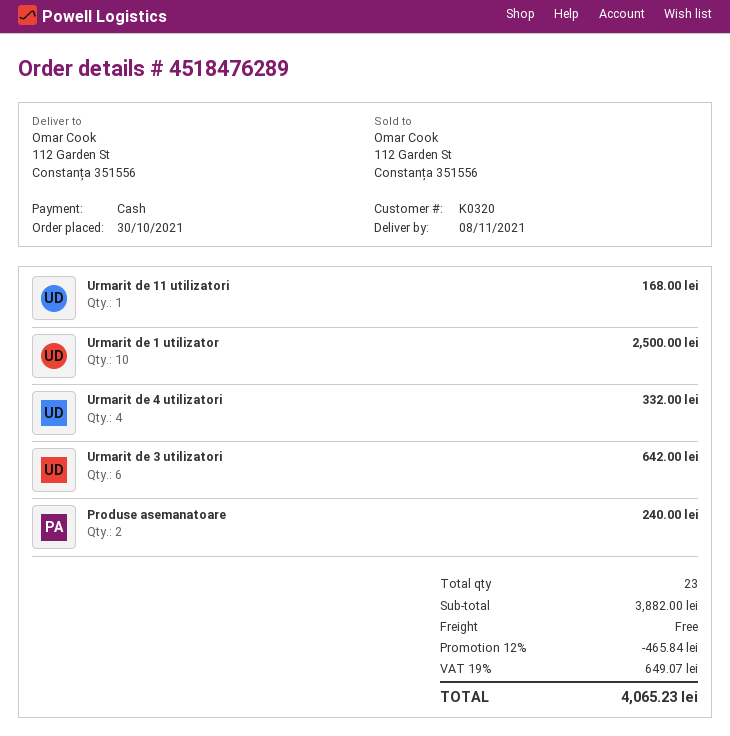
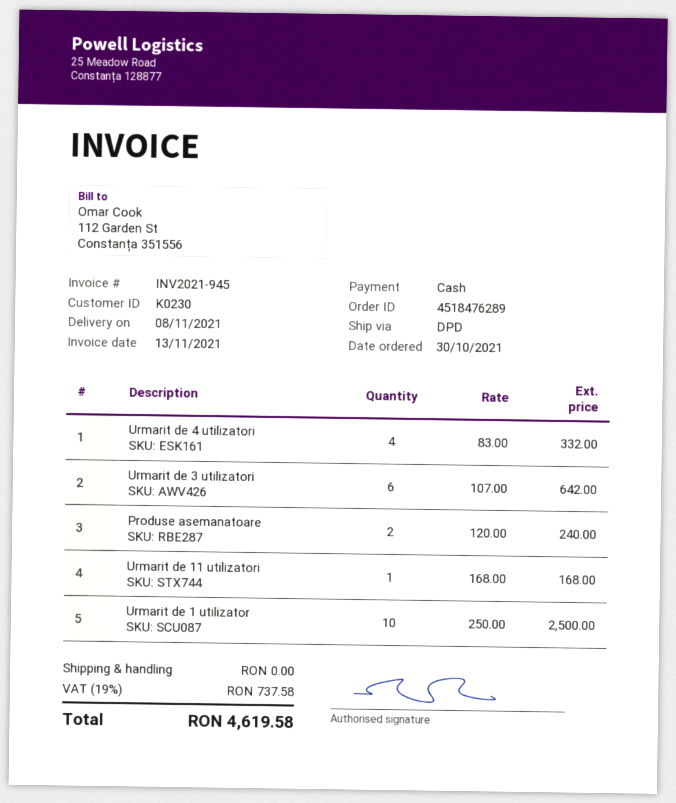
customer number: K0320 -> K0230
discount: 12% = 465.84 -> none
tax: 19% = 649.07 -> 19% = 737.58
total: 4065.23 -> 4619.58

